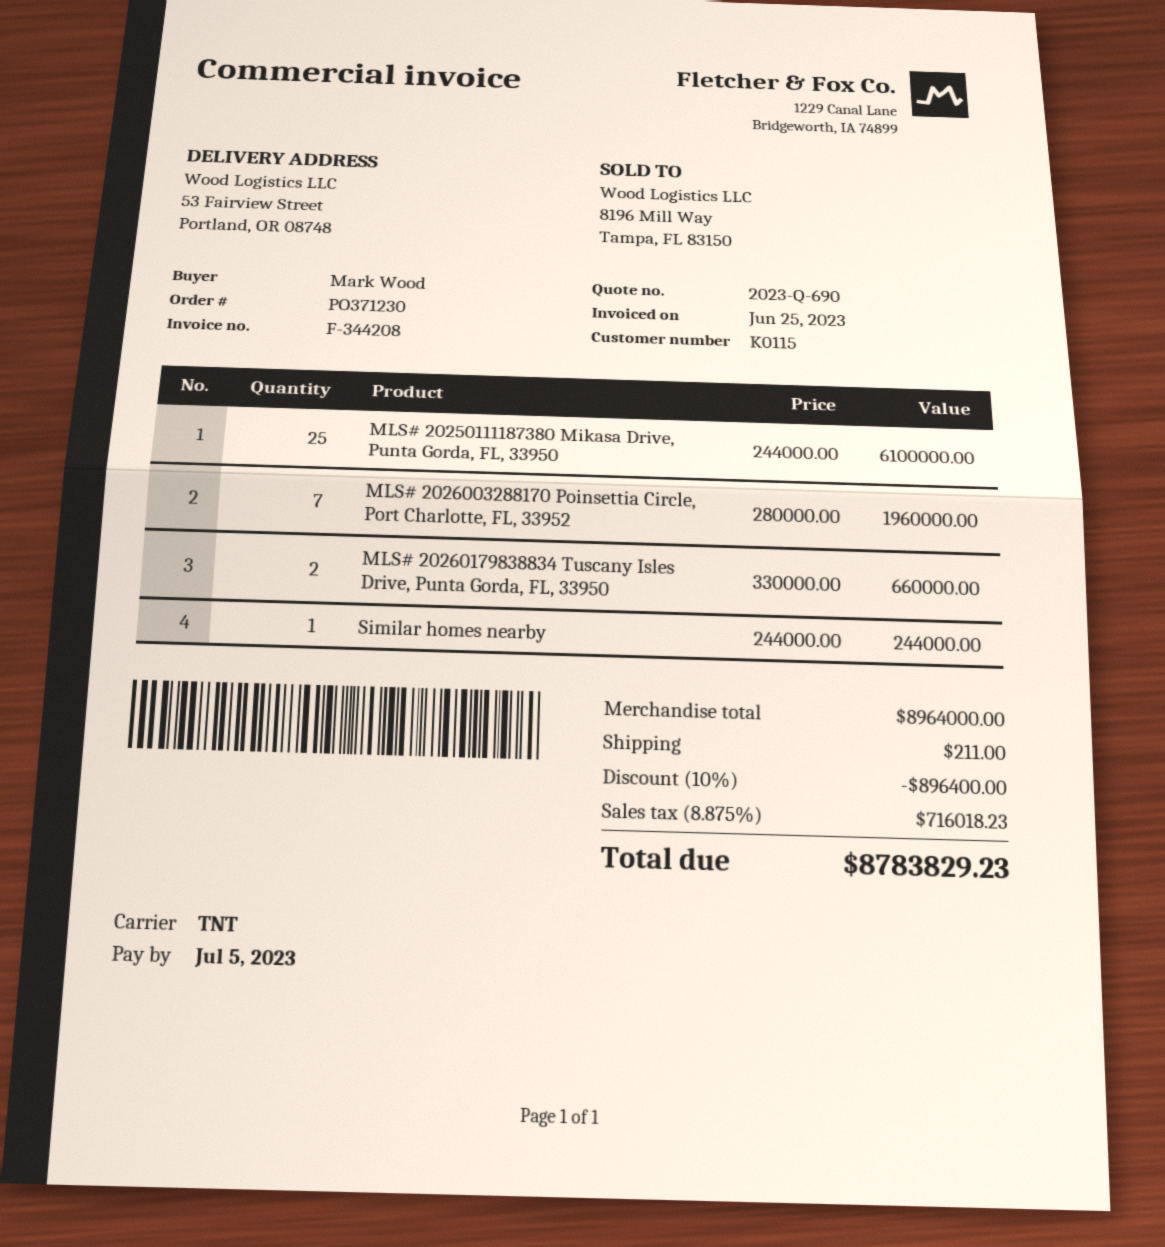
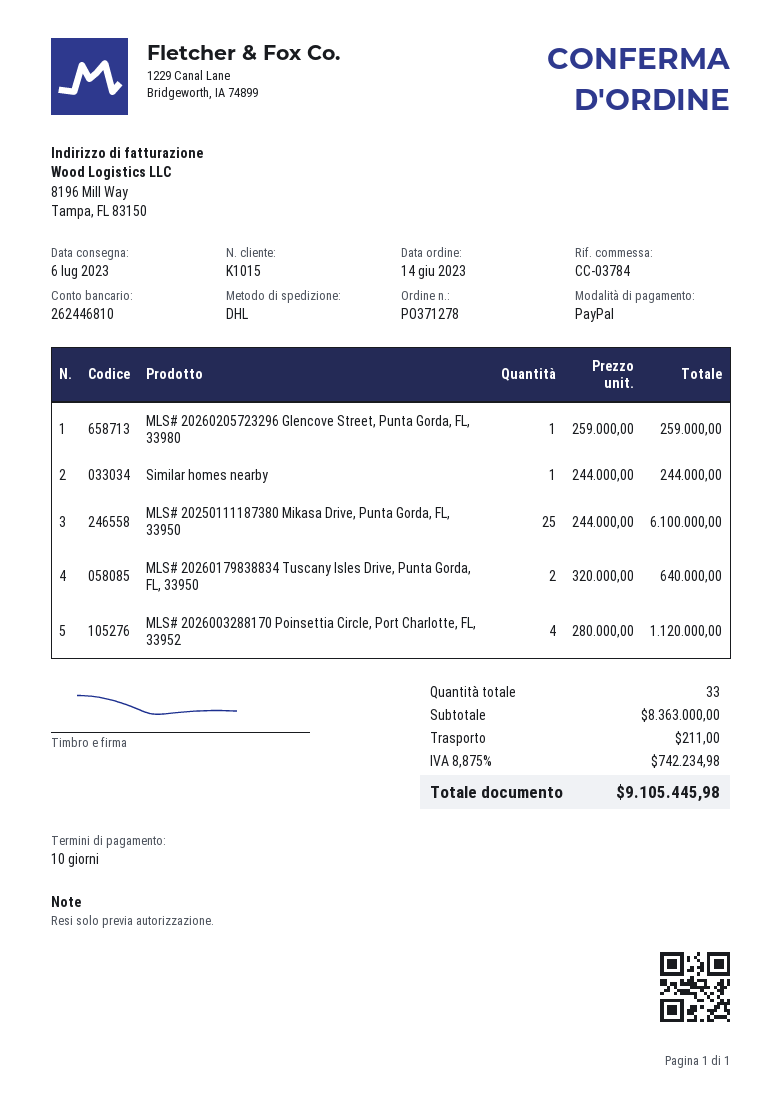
order number: PO371230 -> PO371278
customer number: K0115 -> K1015
shipping method: TNT -> DHL
MLS# 2026003288170 Poinsettia Circle, Port Charlotte, FL, 33952: 7 x 280000.00 = 1960000.00 -> 4 x 280000.00 = 1120000.00
MLS# 20260179838834 Tuscany Isles Drive, Punta Gorda, FL, 33950: 2 x 330000.00 = 660000.00 -> 2 x 320000.00 = 640000.00
MLS# 20260205723296 Glencove Street, Punta Gorda, FL, 33980: none -> 1 x 259000.00 = 259000.00
subtotal: 8964000.00 -> 8363000.00
discount: 10% = 896400.00 -> none
tax: 8.875% = 716018.23 -> 8.875% = 742234.98
total: 8783829.23 -> 9105445.98

